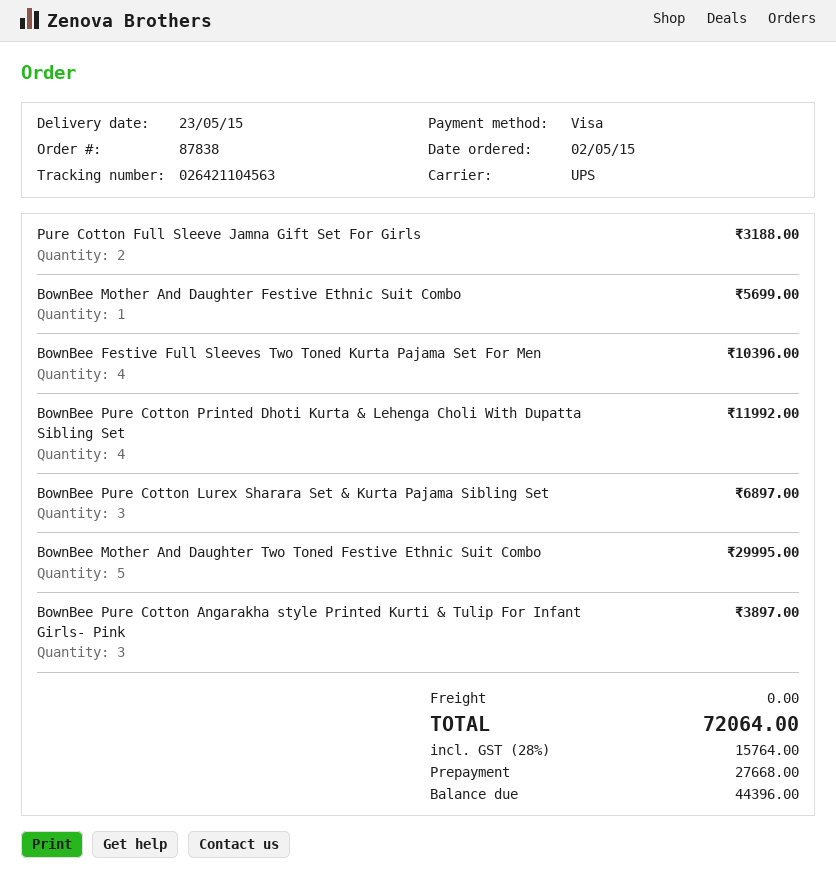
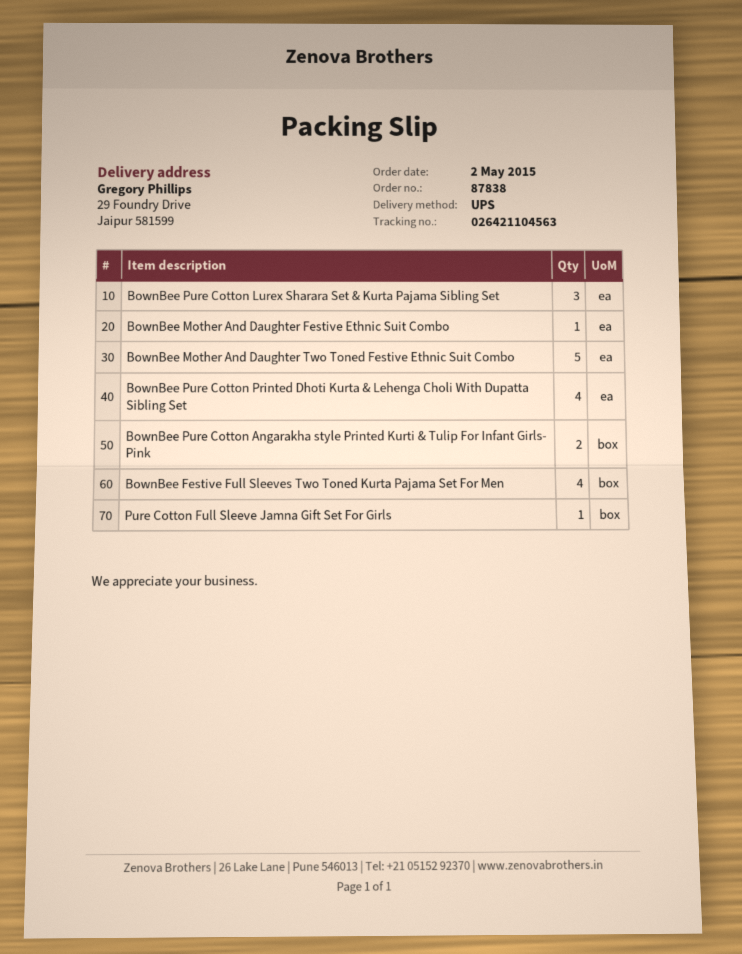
Pure Cotton Full Sleeve Jamna Gift Set For Girls: 2 -> 1
BownBee Pure Cotton Angarakha style Printed Kurti & Tulip For Infant Girls- Pink: 3 -> 2

